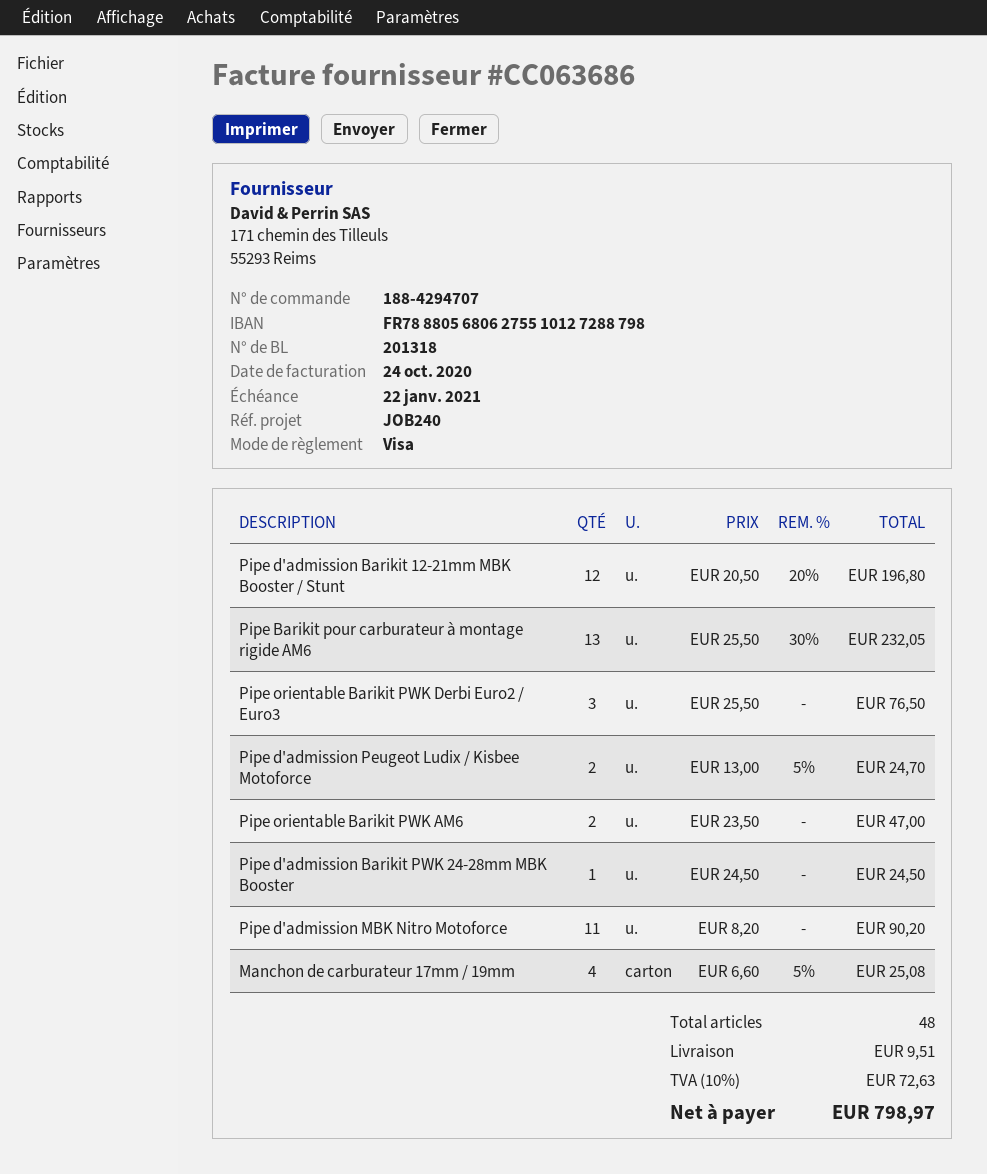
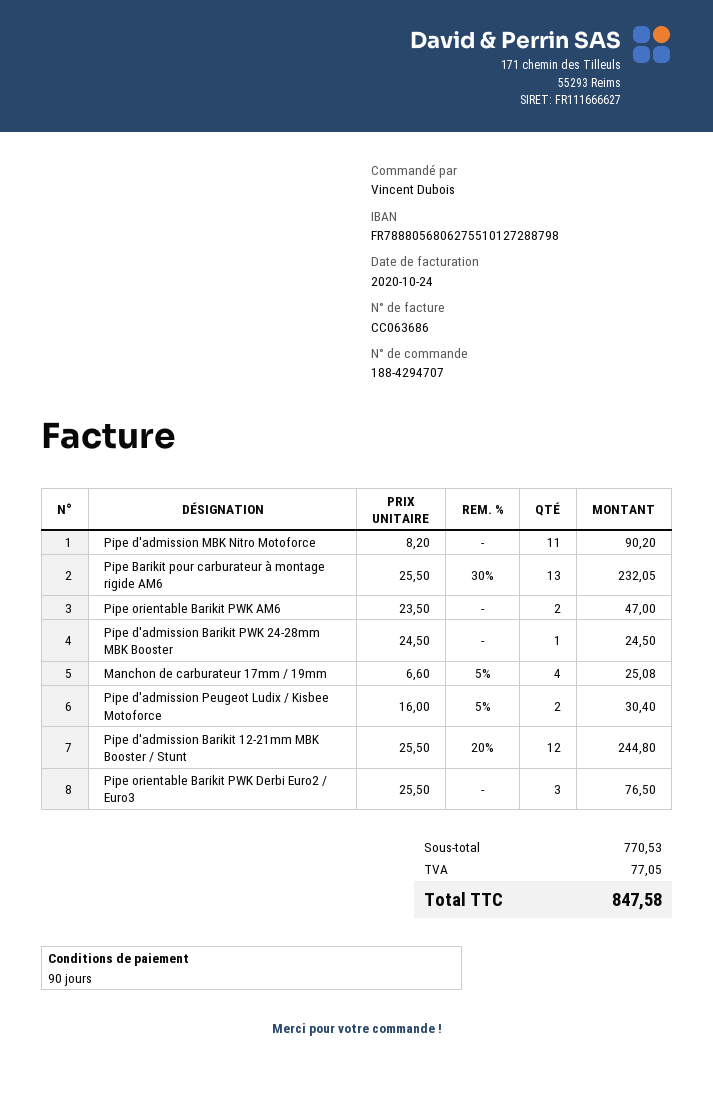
Pipe d'admission Barikit 12-21mm MBK Booster / Stunt: 12 x 20.50 - 20% = 196.80 -> 12 x 25.50 - 20% = 244.80
Pipe d'admission Peugeot Ludix / Kisbee Motoforce: 2 x 13.00 - 5% = 24.70 -> 2 x 16.00 - 5% = 30.40
shipping: 9.51 -> none
tax: 72.63 -> 77.05
total: 798.97 -> 847.58

